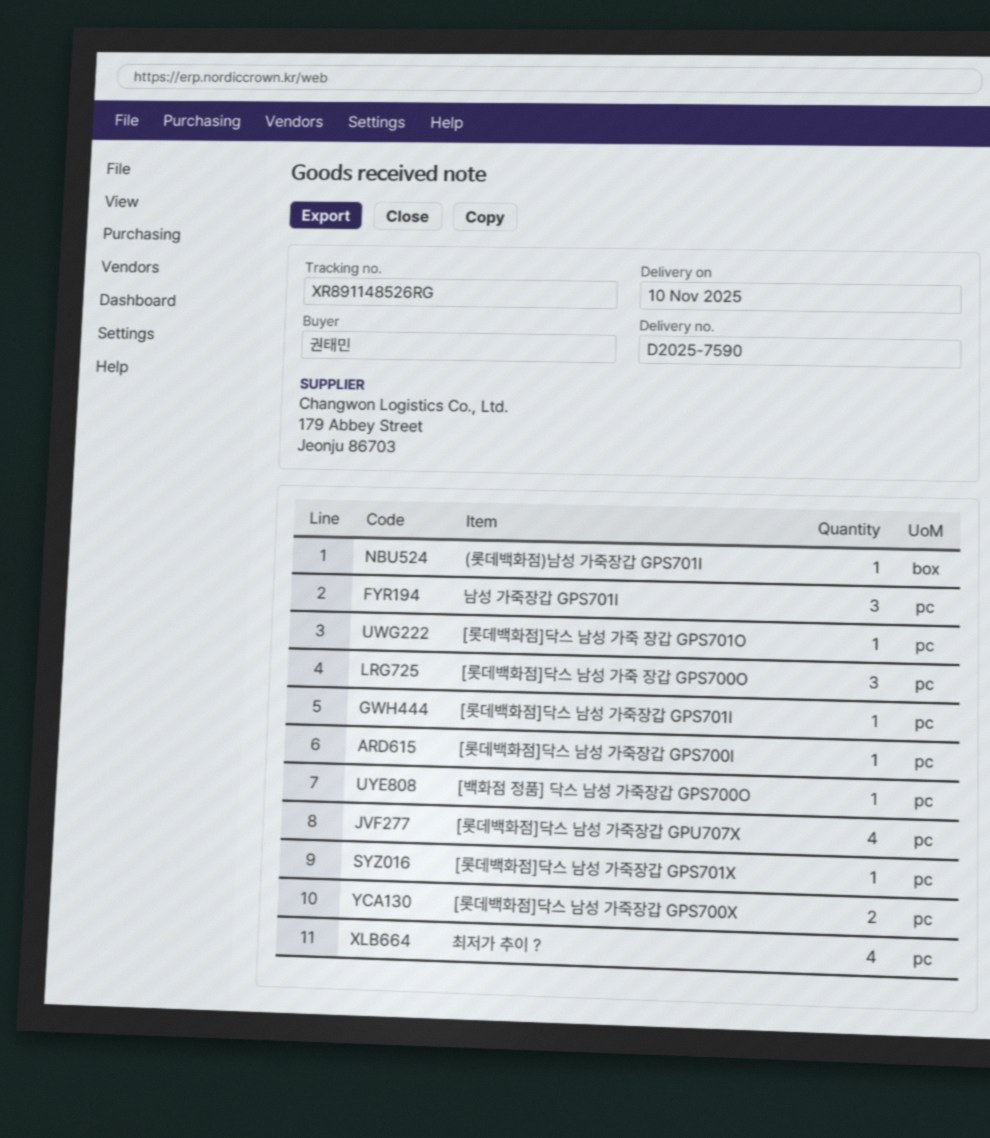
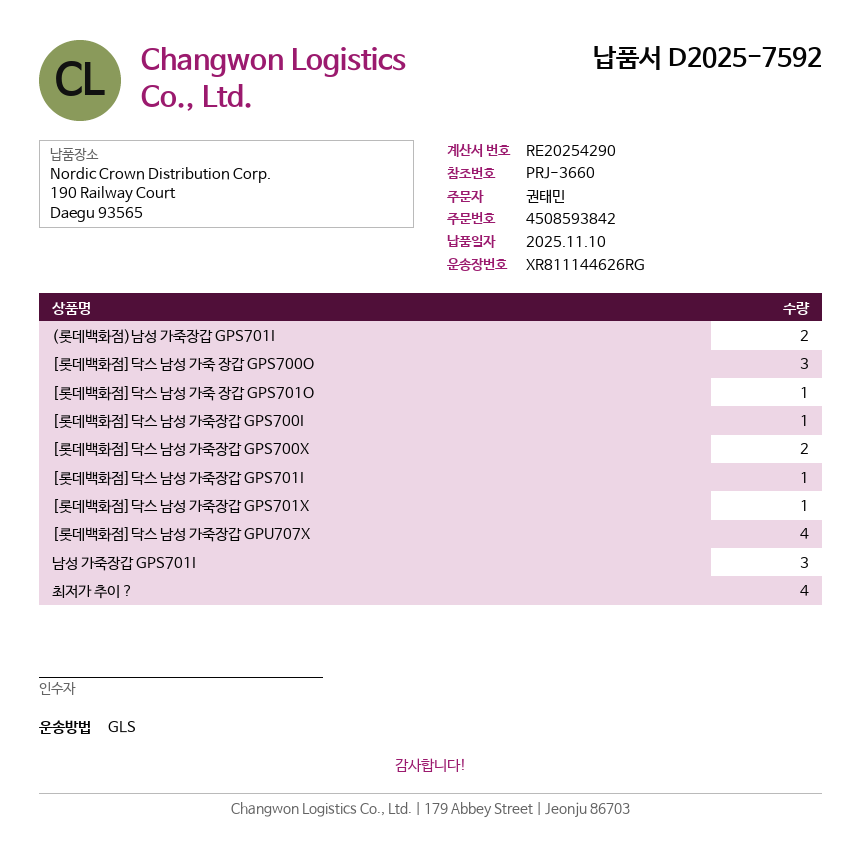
delivery note number: D2025-7590 -> D2025-7592
tracking number: XR891148526RG -> XR811144626RG
(롯데백화점)남성 가죽장갑 GPS701I: 1 -> 2
[백화점 정품] 닥스 남성 가죽장갑 GPS700O: 1 -> none

